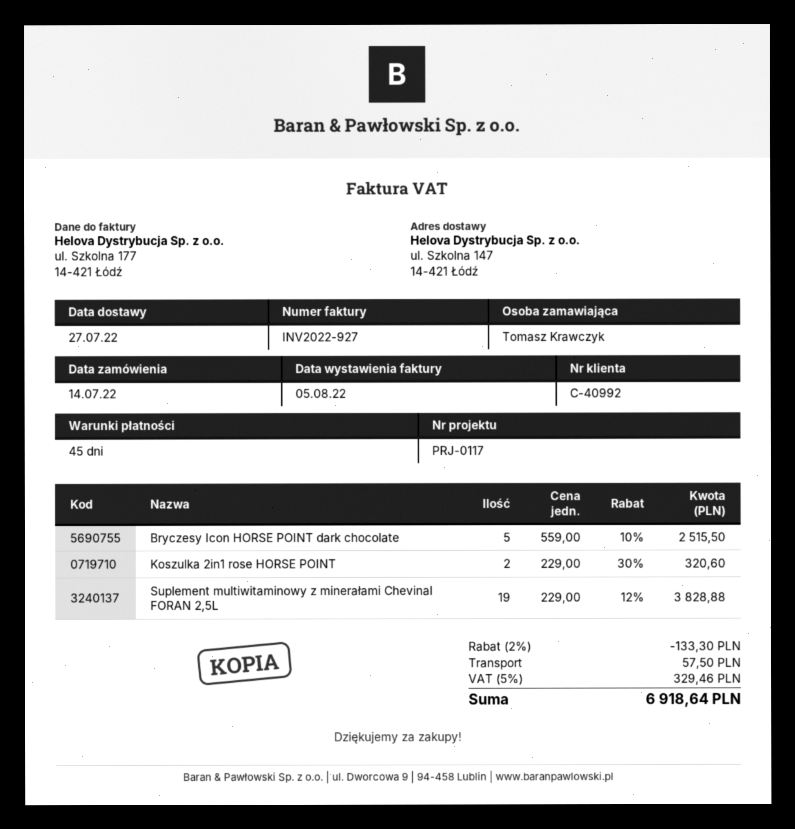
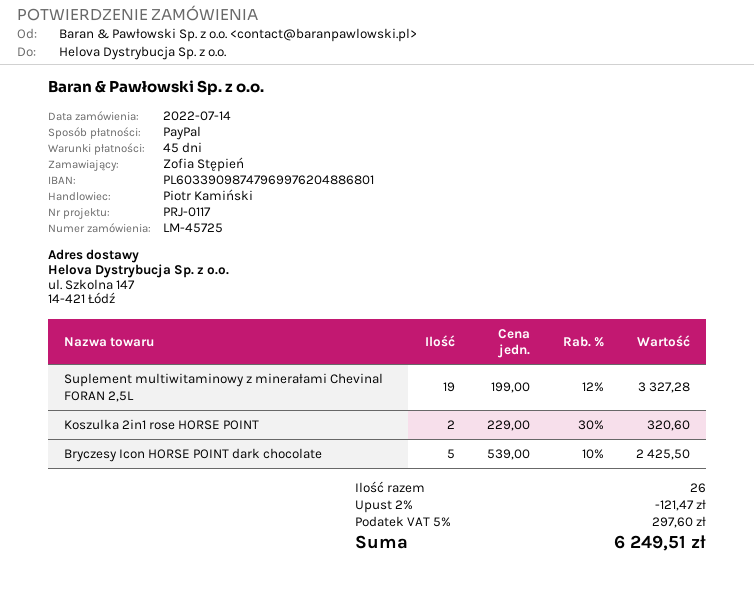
ordered by: Tomasz Krawczyk -> Zofia Stępień
Bryczesy Icon HORSE POINT dark chocolate: 5 x 559.00 - 10% = 2515.50 -> 5 x 539.00 - 10% = 2425.50
Suplement multiwitaminowy z minerałami Chevinal FORAN 2,5L: 19 x 229.00 - 12% = 3828.88 -> 19 x 199.00 - 12% = 3327.28
discount: 2% = 133.30 -> 2% = 121.47
shipping: 57.50 -> none
tax: 5% = 329.46 -> 5% = 297.60
total: 6918.64 -> 6249.51

